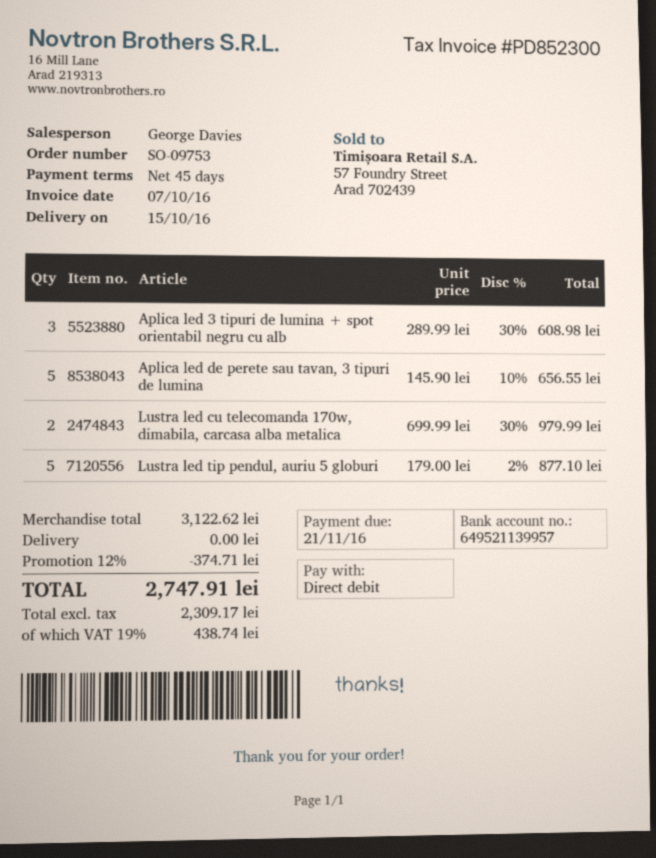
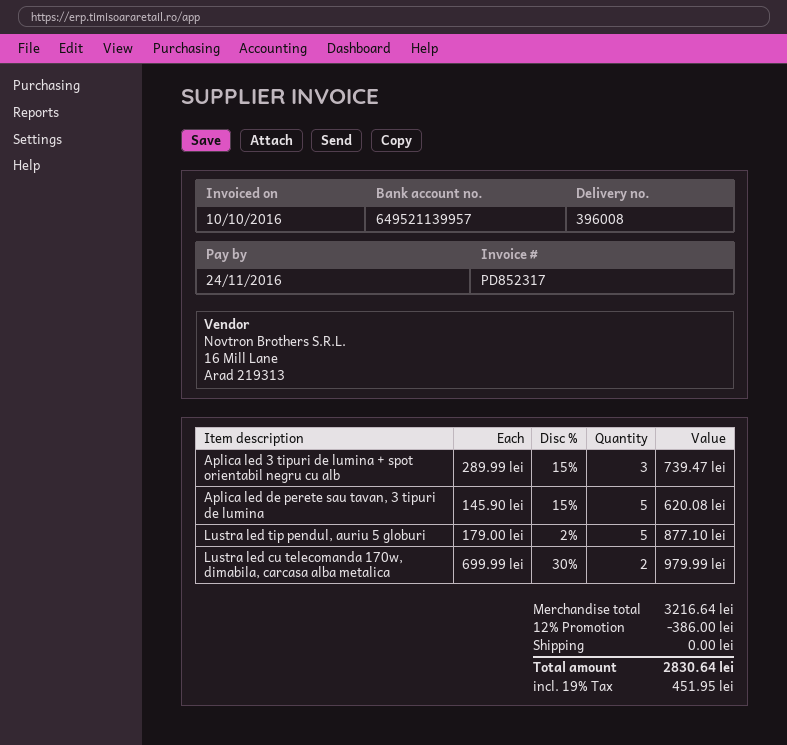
invoice number: PD852300 -> PD852317
invoice date: 2016-10-07 -> 2016-10-10
due date: 2016-11-21 -> 2016-11-24
Aplica led 3 tipuri de lumina + spot orientabil negru cu alb: 3 x 289.99 - 30% = 608.98 -> 3 x 289.99 - 15% = 739.47
Aplica led de perete sau tavan, 3 tipuri de lumina: 5 x 145.90 - 10% = 656.55 -> 5 x 145.90 - 15% = 620.08
subtotal: 3122.62 -> 3216.64
discount: 12% = 374.71 -> 12% = 386.00
tax: 19% = 438.74 -> 19% = 451.95
total: 2747.91 -> 2830.64

